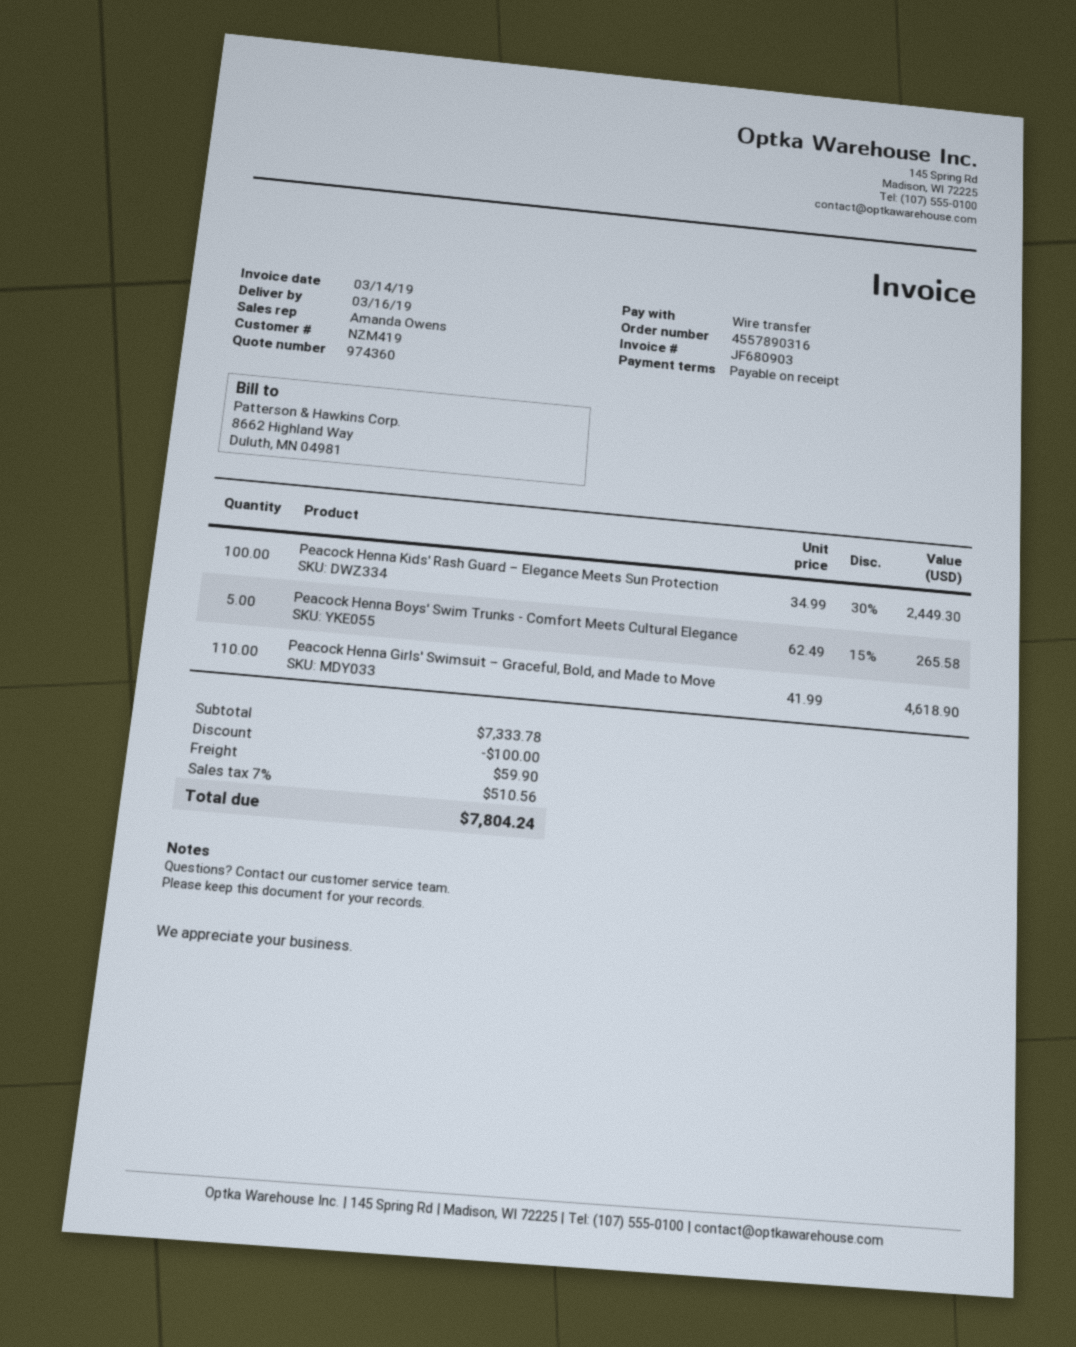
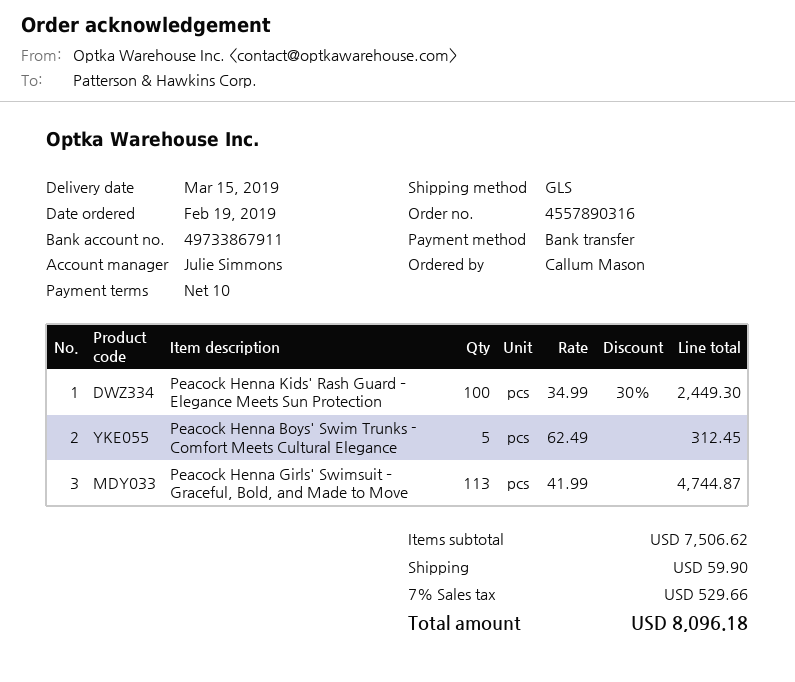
delivery date: 2019-03-16 -> 2019-03-15
payment terms: on receipt -> 10 days
sales rep: Amanda Owens -> Julie Simmons
Peacock Henna Boys' Swim Trunks - Comfort Meets Cultural Elegance: 5 x 62.49 - 15% = 265.58 -> 5 x 62.49 = 312.45
Peacock Henna Girls' Swimsuit – Graceful, Bold, and Made to Move: 110 x 41.99 = 4618.90 -> 113 x 41.99 = 4744.87
subtotal: 7333.78 -> 7506.62
discount: 100.00 -> none
tax: 7% = 510.56 -> 7% = 529.66
total: 7804.24 -> 8096.18

